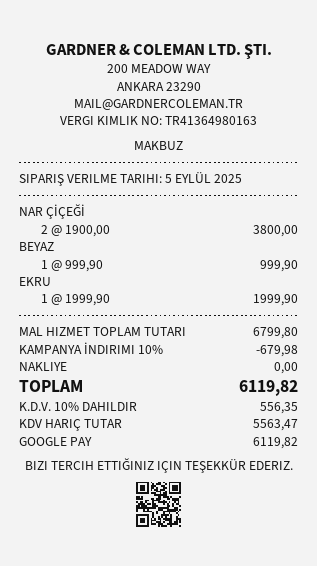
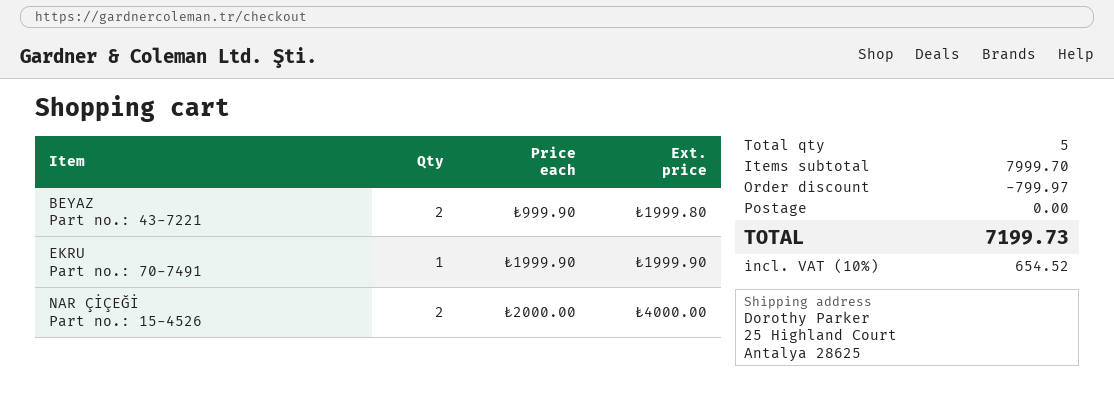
NAR ÇİÇEĞİ: 2 x 1900.00 = 3800.00 -> 2 x 2000.00 = 4000.00
BEYAZ: 1 x 999.90 = 999.90 -> 2 x 999.90 = 1999.80
subtotal: 6799.80 -> 7999.70
discount: 679.98 -> 799.97
tax: 10% = 556.35 -> 10% = 654.52
total: 6119.82 -> 7199.73

